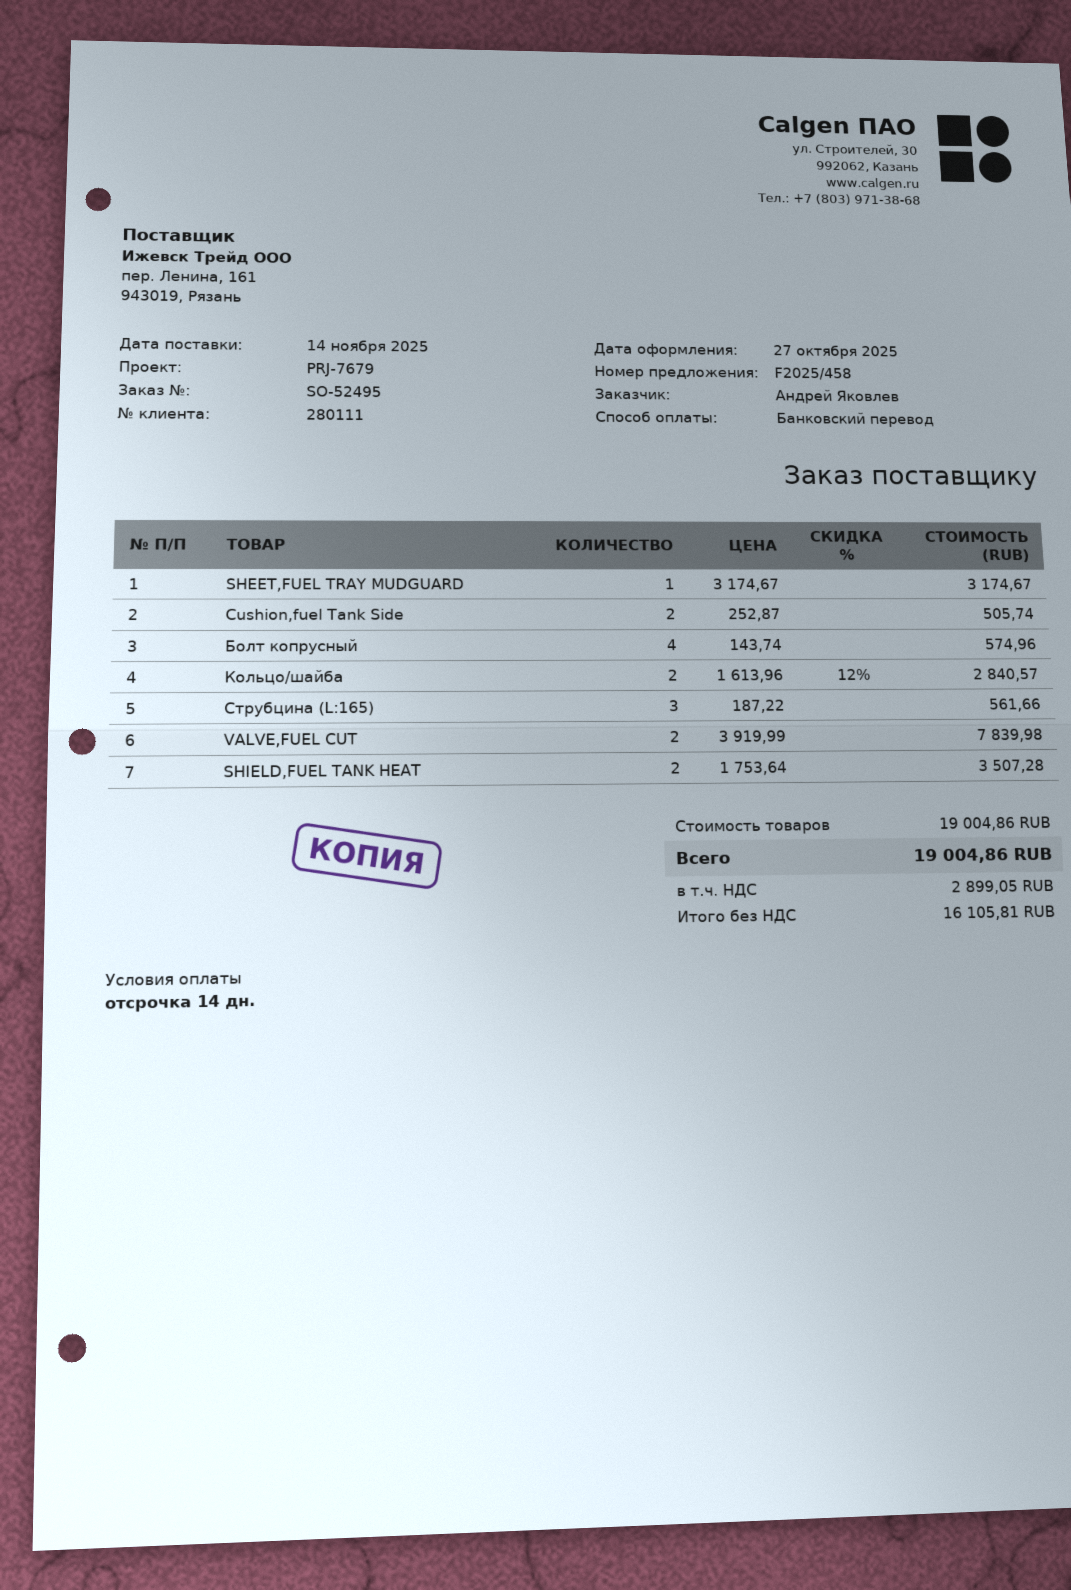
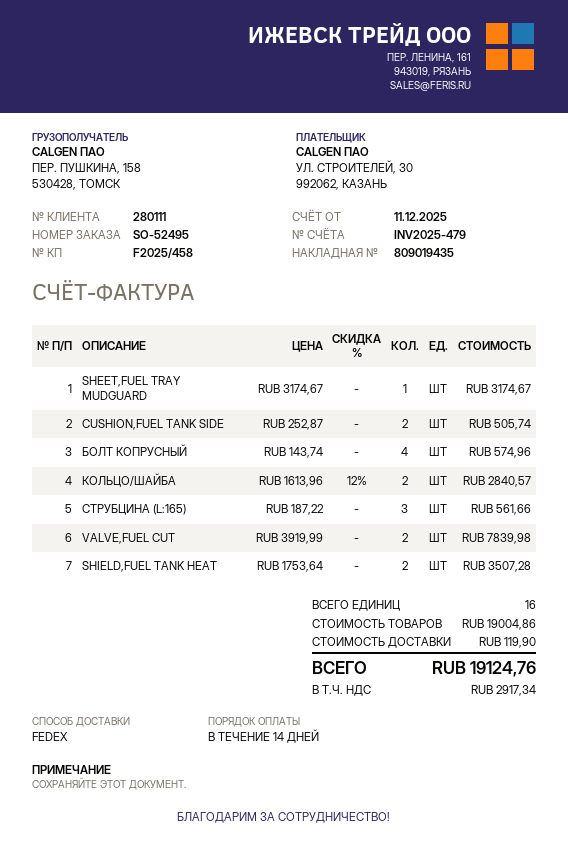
shipping: none -> 119.90
tax: 2899.05 -> 2917.34
total: 19004.86 -> 19124.76

